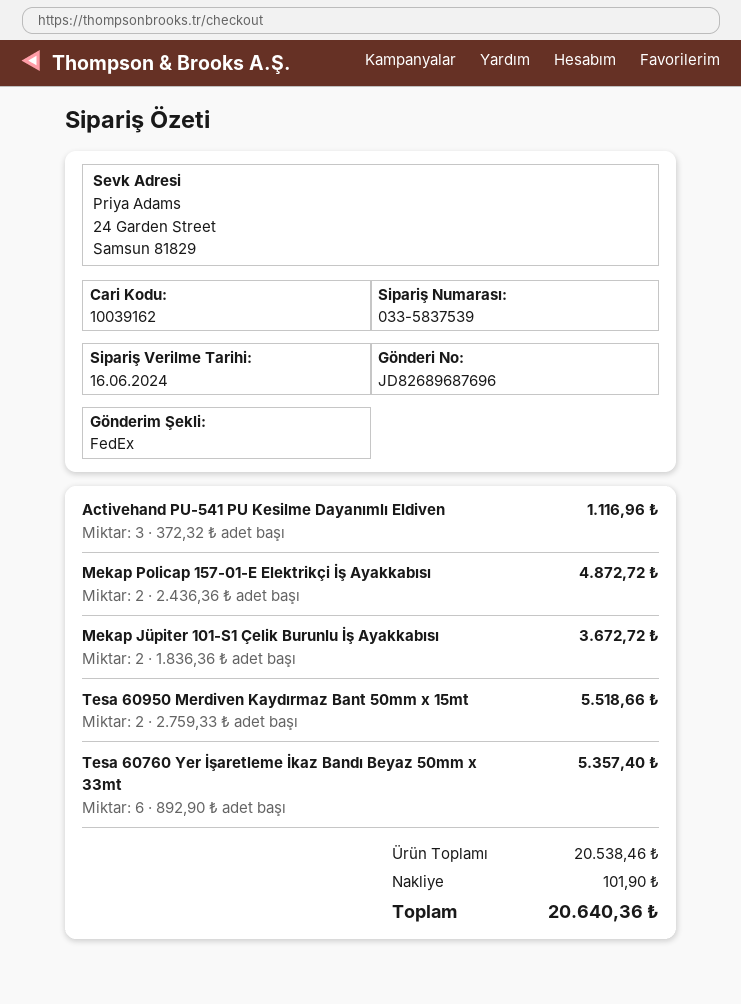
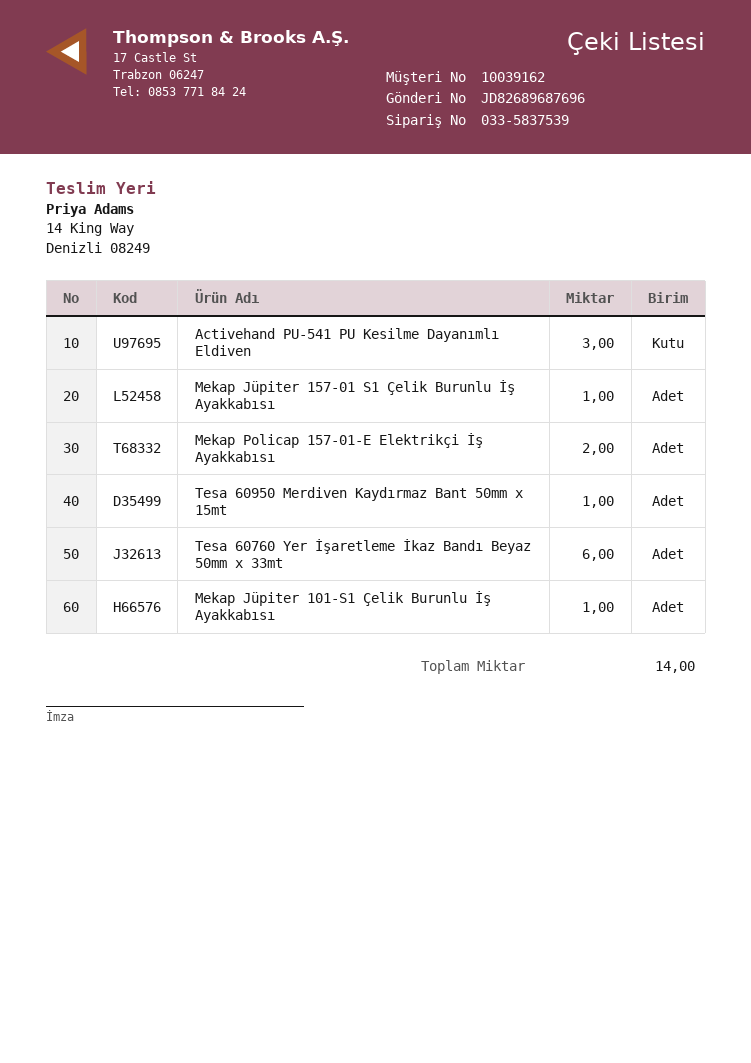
ship to: 24 Garden Street, Samsun 81829 -> 14 King Way, Denizli 08249
Mekap Jüpiter 101-S1 Çelik Burunlu İş Ayakkabısı: 2 -> 1
Tesa 60950 Merdiven Kaydırmaz Bant 50mm x 15mt: 2 -> 1
Mekap Jüpiter 157-01 S1 Çelik Burunlu İş Ayakkabısı: none -> 1

